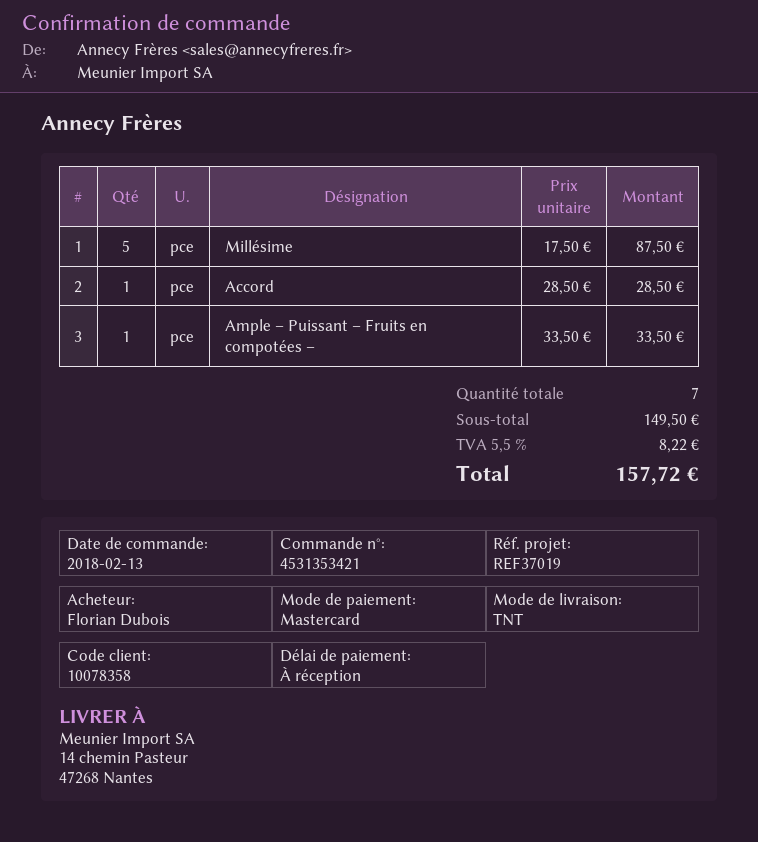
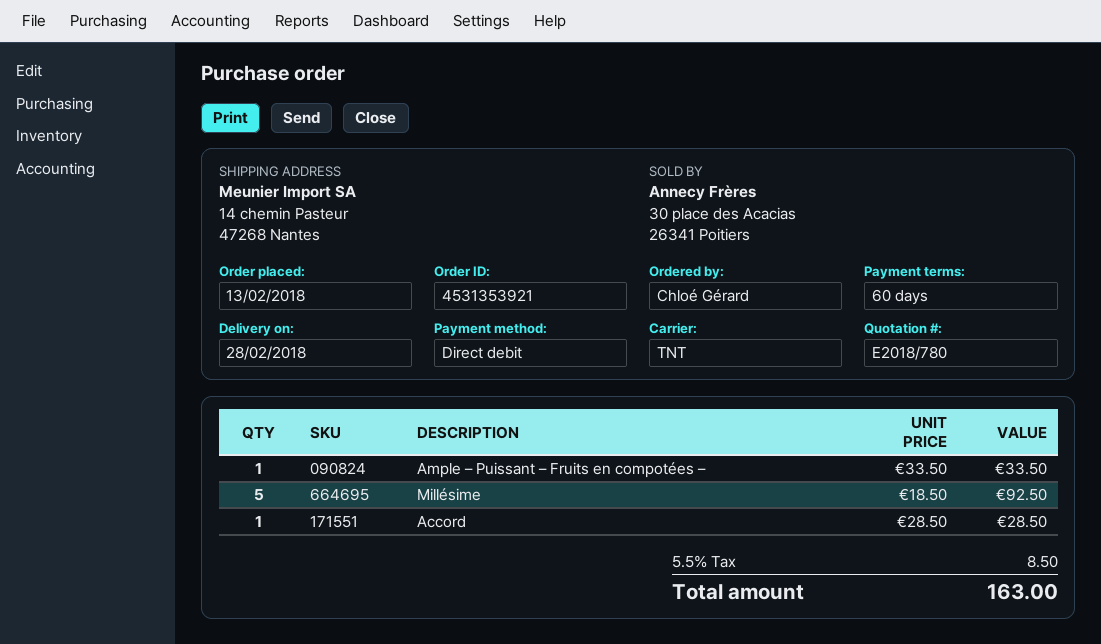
order number: 4531353421 -> 4531353921
payment terms: on receipt -> 60 days
ordered by: Florian Dubois -> Chloé Gérard
payment method: Mastercard -> direct debit
Millésime: 5 x 17.50 = 87.50 -> 5 x 18.50 = 92.50
tax: 5.5% = 8.22 -> 5.5% = 8.50
total: 157.72 -> 163.00

